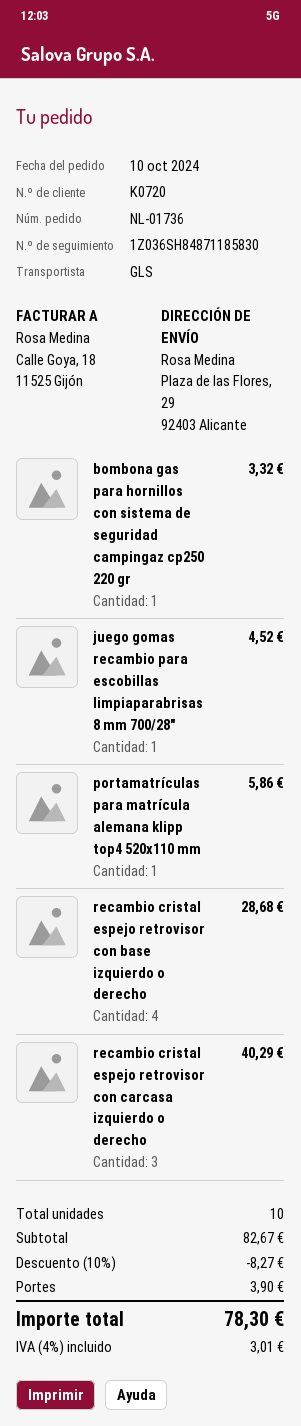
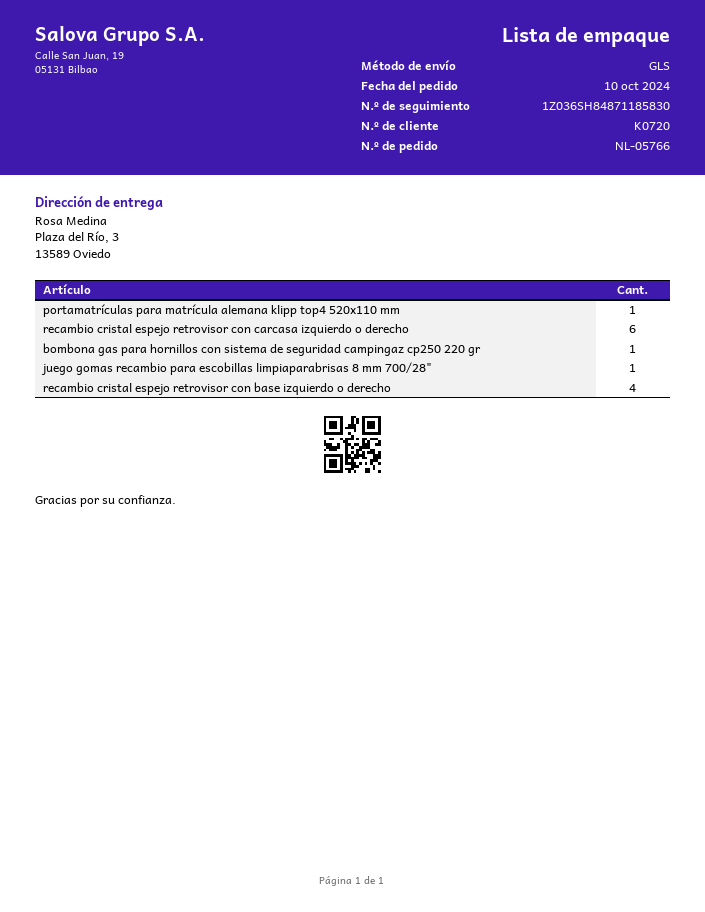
order number: NL-01736 -> NL-05766
ship to: Plaza de las Flores, 29, 92403 Alicante -> Plaza del Río, 3, 13589 Oviedo
recambio cristal espejo retrovisor con carcasa izquierdo o derecho: 3 -> 6

